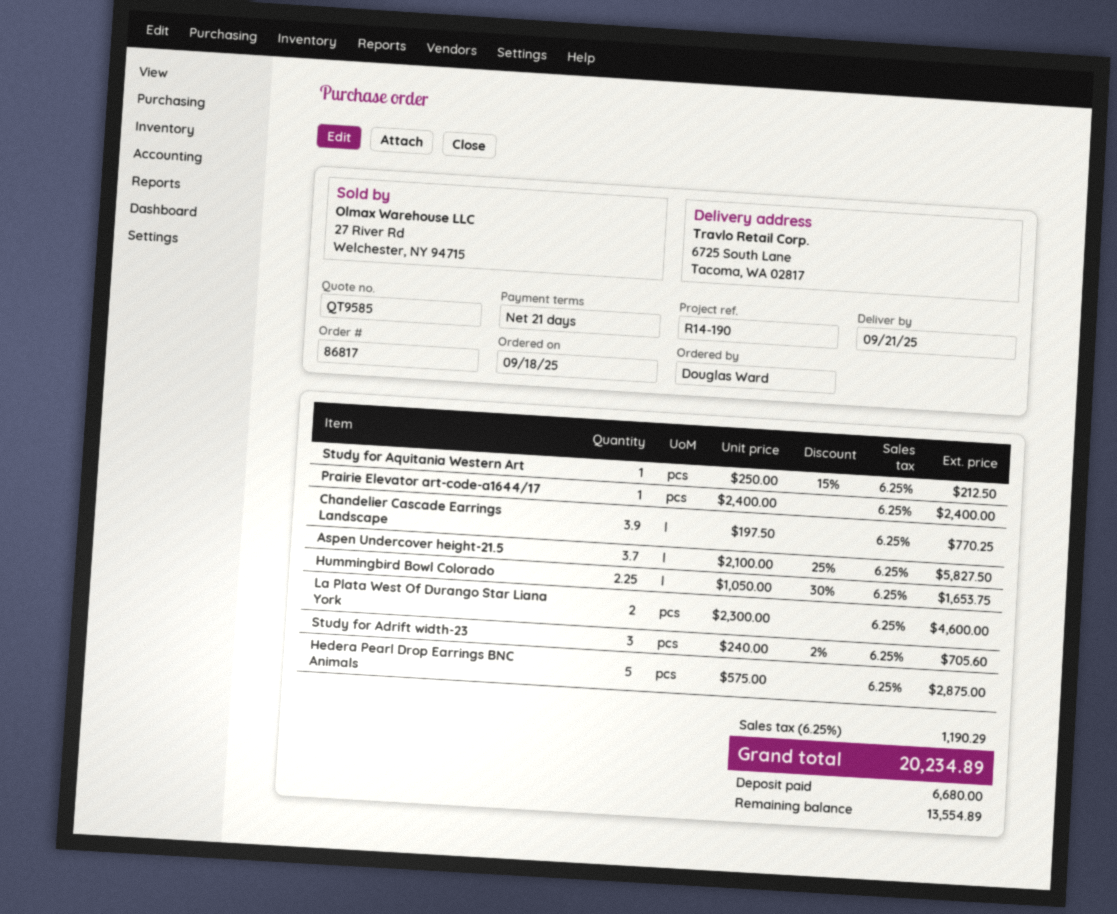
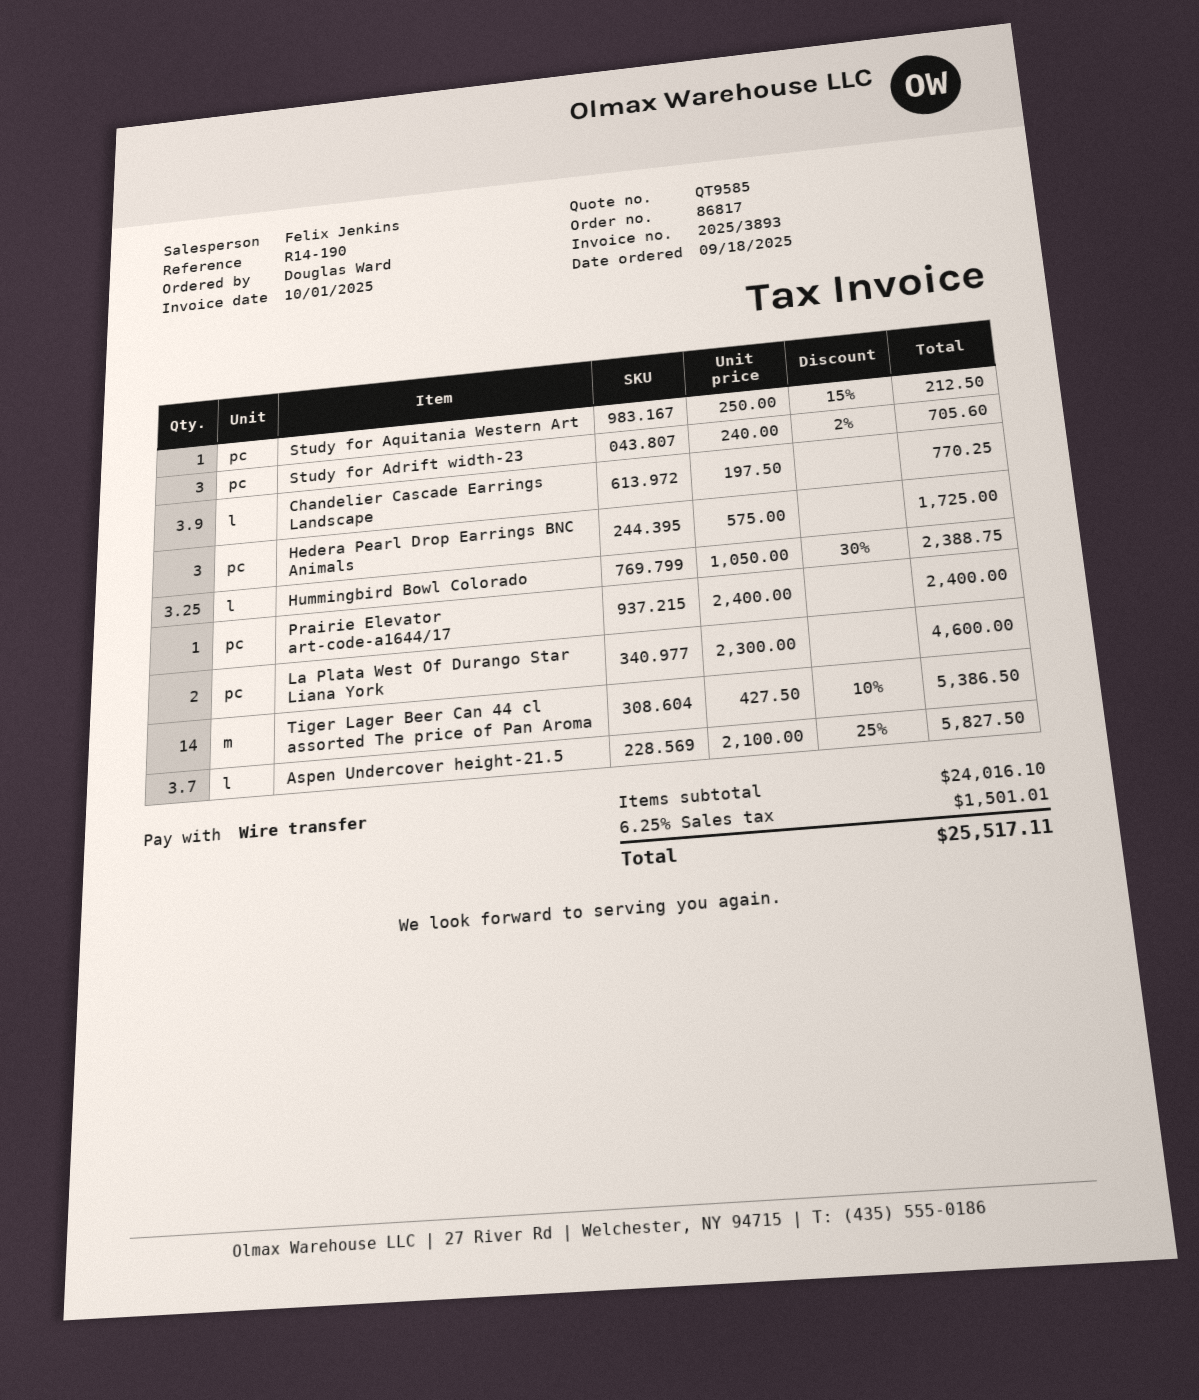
Hummingbird Bowl Colorado: 2.25 x 1050.00 - 30% = 1653.75 -> 3.25 x 1050.00 - 30% = 2388.75
Hedera Pearl Drop Earrings BNC Animals: 5 x 575.00 = 2875.00 -> 3 x 575.00 = 1725.00
Tiger Lager Beer Can 44 cl assorted The price of Pan Aroma: none -> 14 x 427.50 - 10% = 5386.50
tax: 6.25% = 1190.29 -> 6.25% = 1501.01
total: 20234.89 -> 25517.11

